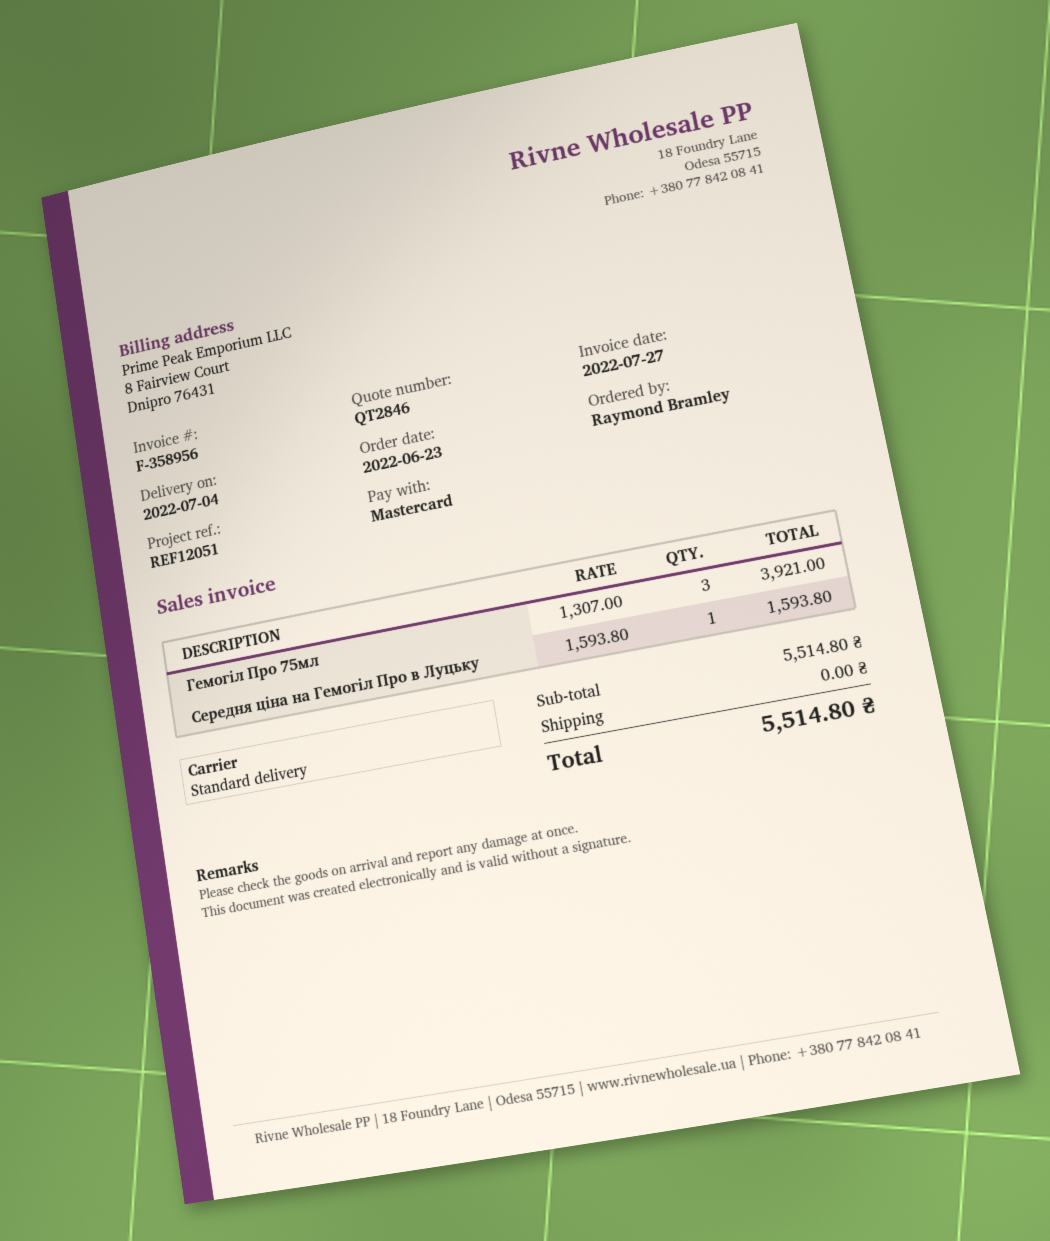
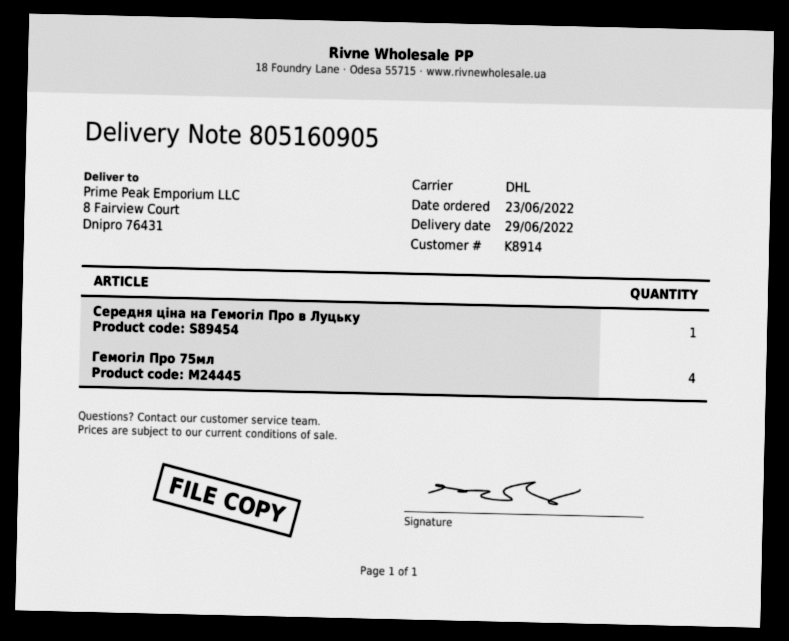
delivery date: 2022-07-04 -> 2022-06-29
shipping method: standard -> DHL
Гемогіл Про 75мл: 3 -> 4

